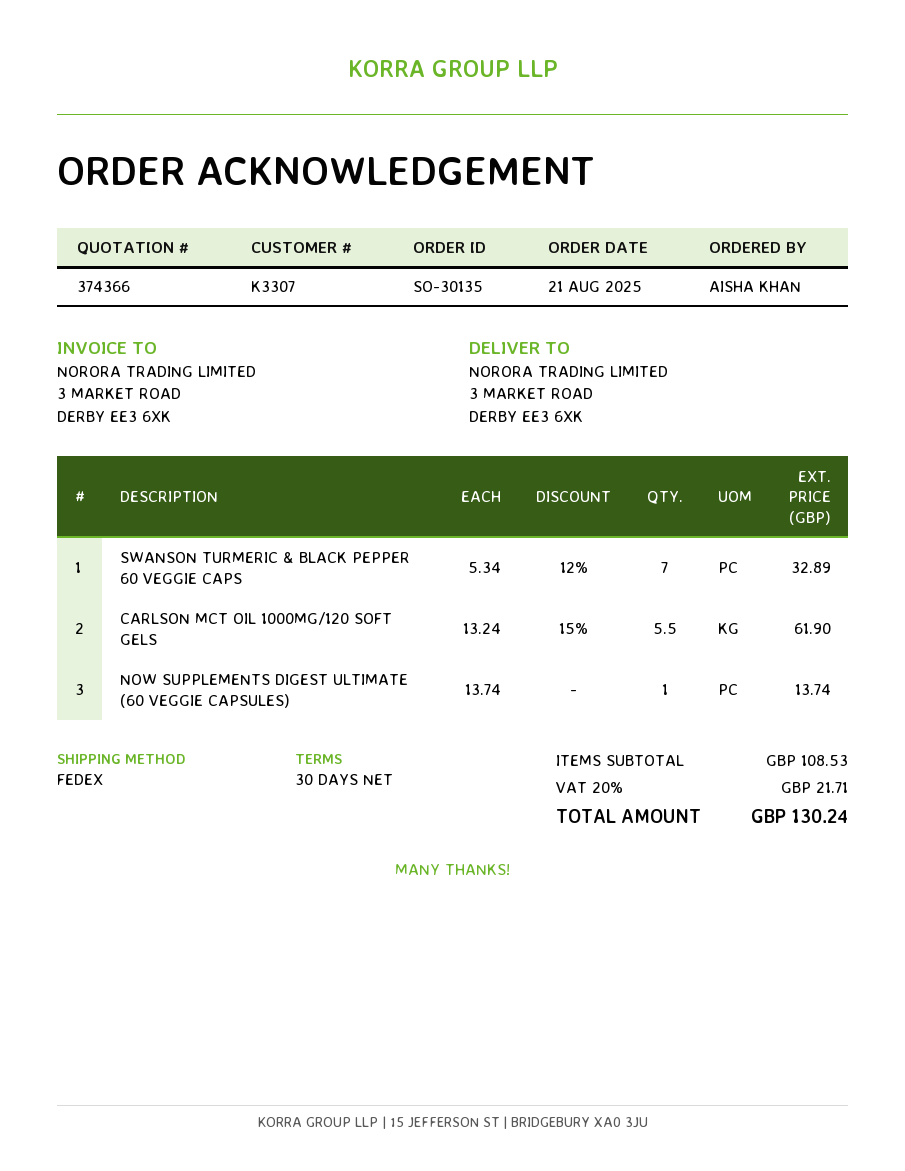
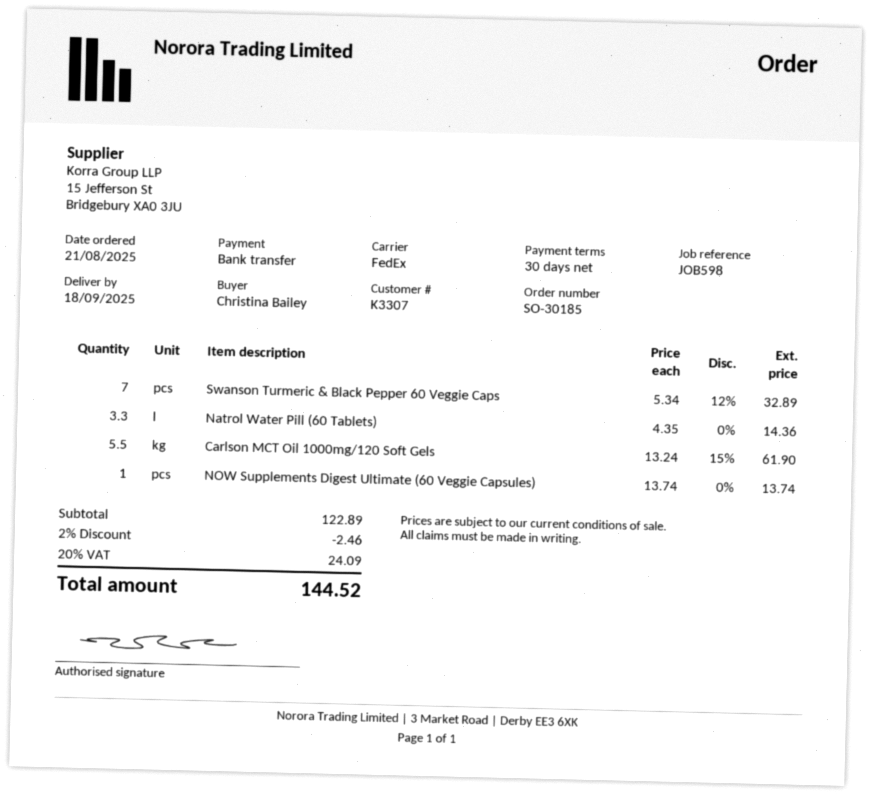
order number: SO-30135 -> SO-30185
ordered by: AISHA KHAN -> Christina Bailey
Natrol Water Pill (60 Tablets): none -> 3.3 x 4.35 = 14.36
subtotal: 108.53 -> 122.89
discount: none -> 2% = 2.46
tax: 20% = 21.71 -> 20% = 24.09
total: 130.24 -> 144.52

